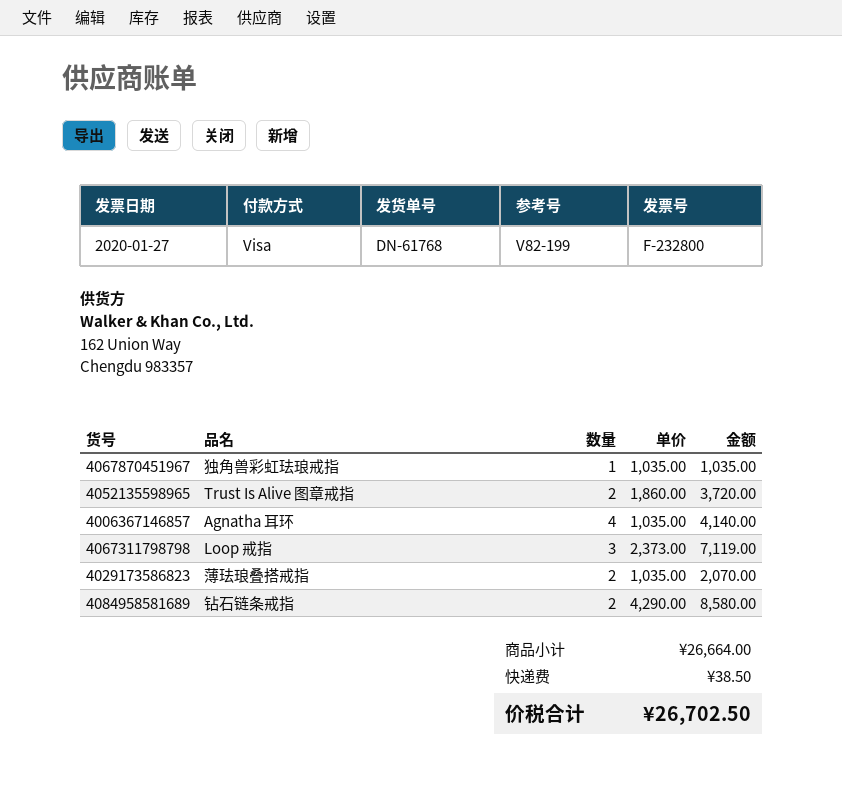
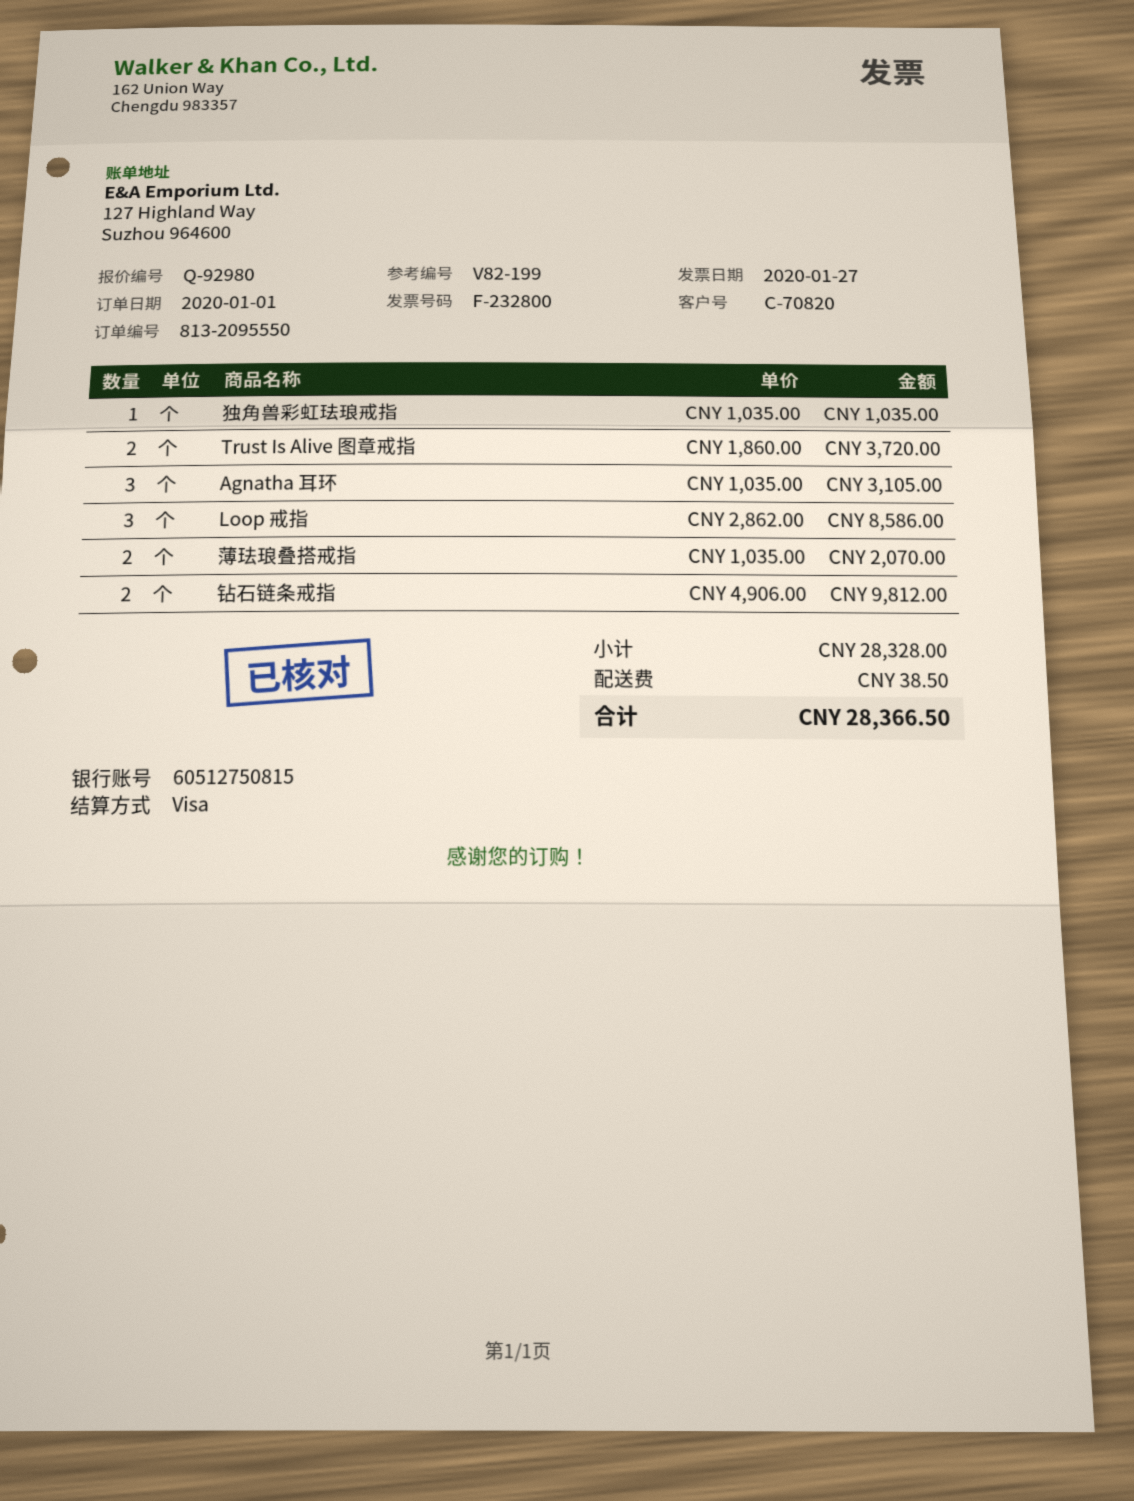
Agnatha 耳环: 4 x 1035.00 = 4140.00 -> 3 x 1035.00 = 3105.00
Loop 戒指: 3 x 2373.00 = 7119.00 -> 3 x 2862.00 = 8586.00
钻石链条戒指: 2 x 4290.00 = 8580.00 -> 2 x 4906.00 = 9812.00
subtotal: 26664.00 -> 28328.00
total: 26702.50 -> 28366.50

